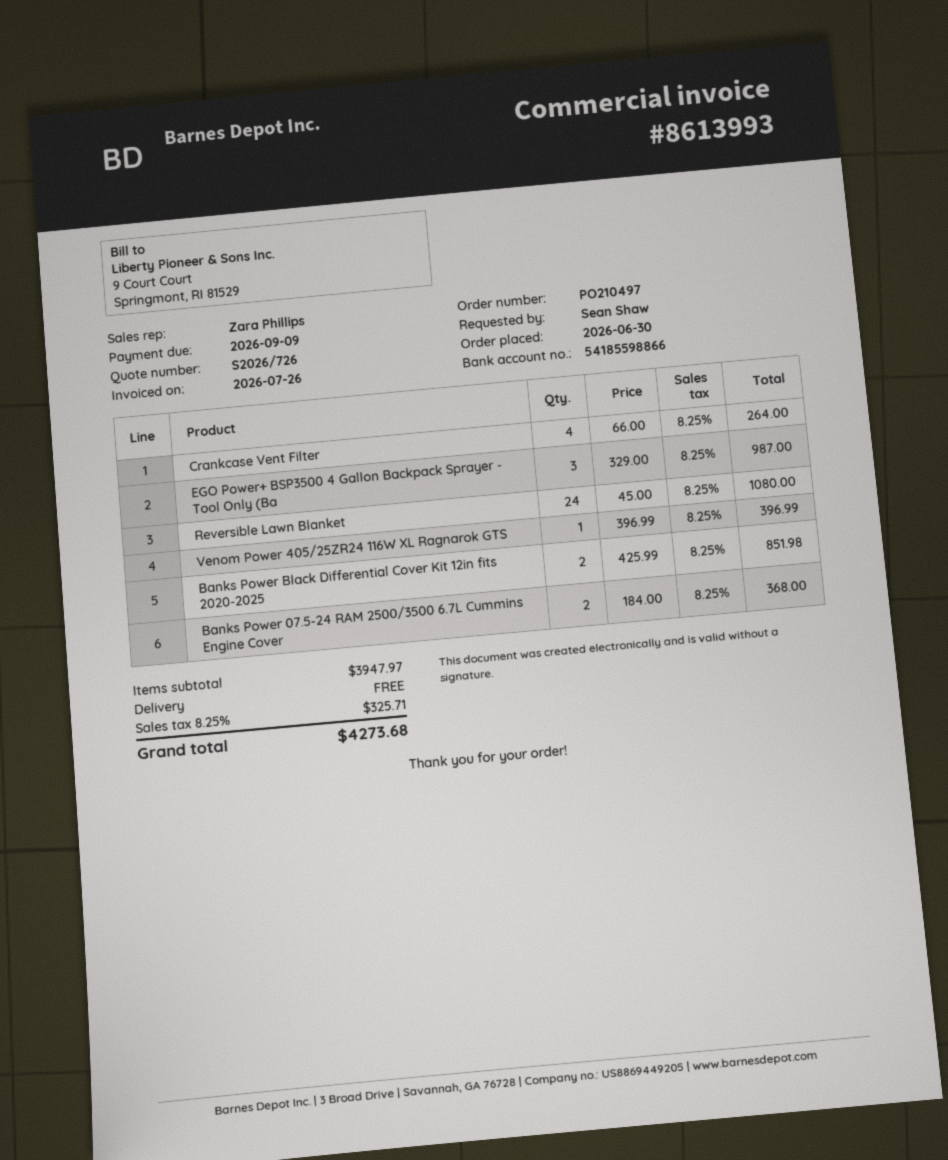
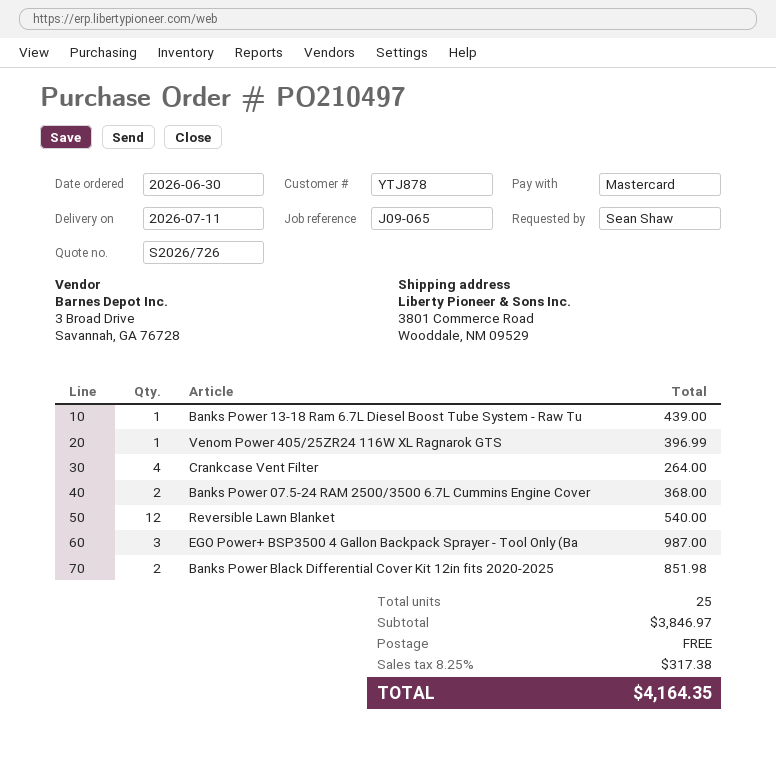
Reversible Lawn Blanket: 24 for 1080.00 -> 12 for 540.00
Banks Power 13-18 Ram 6.7L Diesel Boost Tube System - Raw Tu: none -> 1 for 439.00
subtotal: 3947.97 -> 3846.97
tax: 8.25% = 325.71 -> 8.25% = 317.38
total: 4273.68 -> 4164.35

